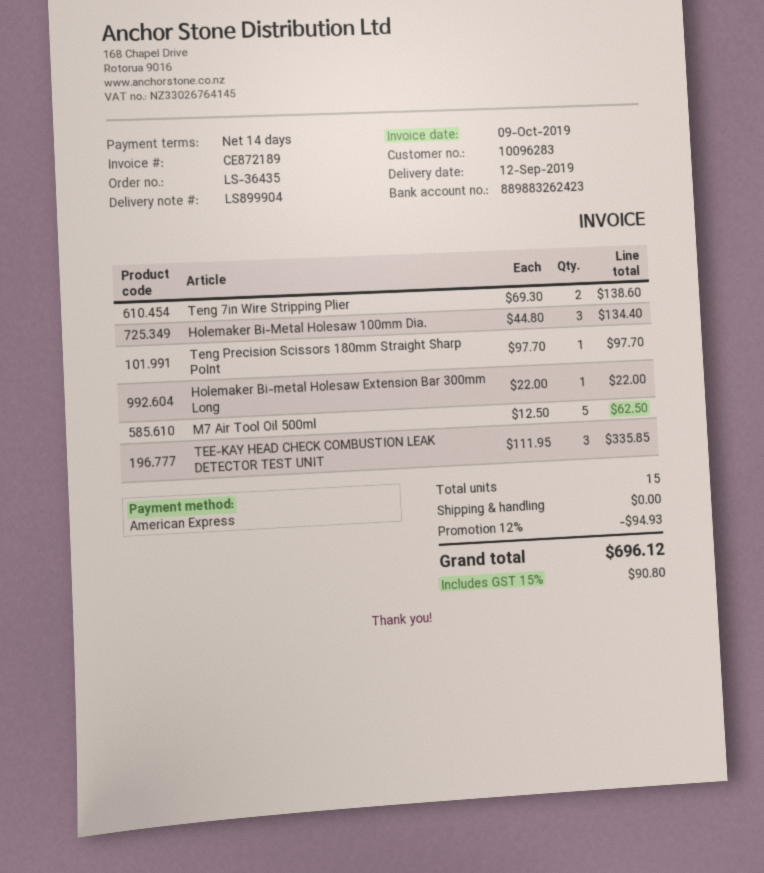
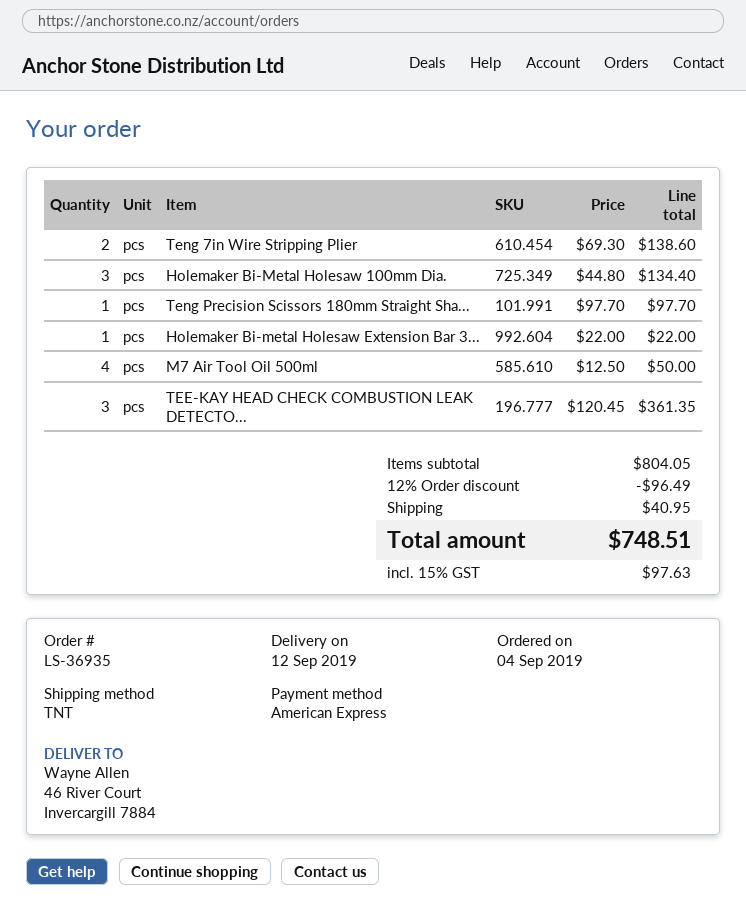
order number: LS-36435 -> LS-36935
M7 Air Tool Oil 500ml: 5 x 12.50 = 62.50 -> 4 x 12.50 = 50.00
TEE-KAY HEAD CHECK COMBUSTION LEAK DETECTOR TEST UNIT: 3 x 111.95 = 335.85 -> 3 x 120.45 = 361.35
discount: 12% = 94.93 -> 12% = 96.49
shipping: 0.00 -> 40.95
tax: 15% = 90.80 -> 15% = 97.63
total: 696.12 -> 748.51

